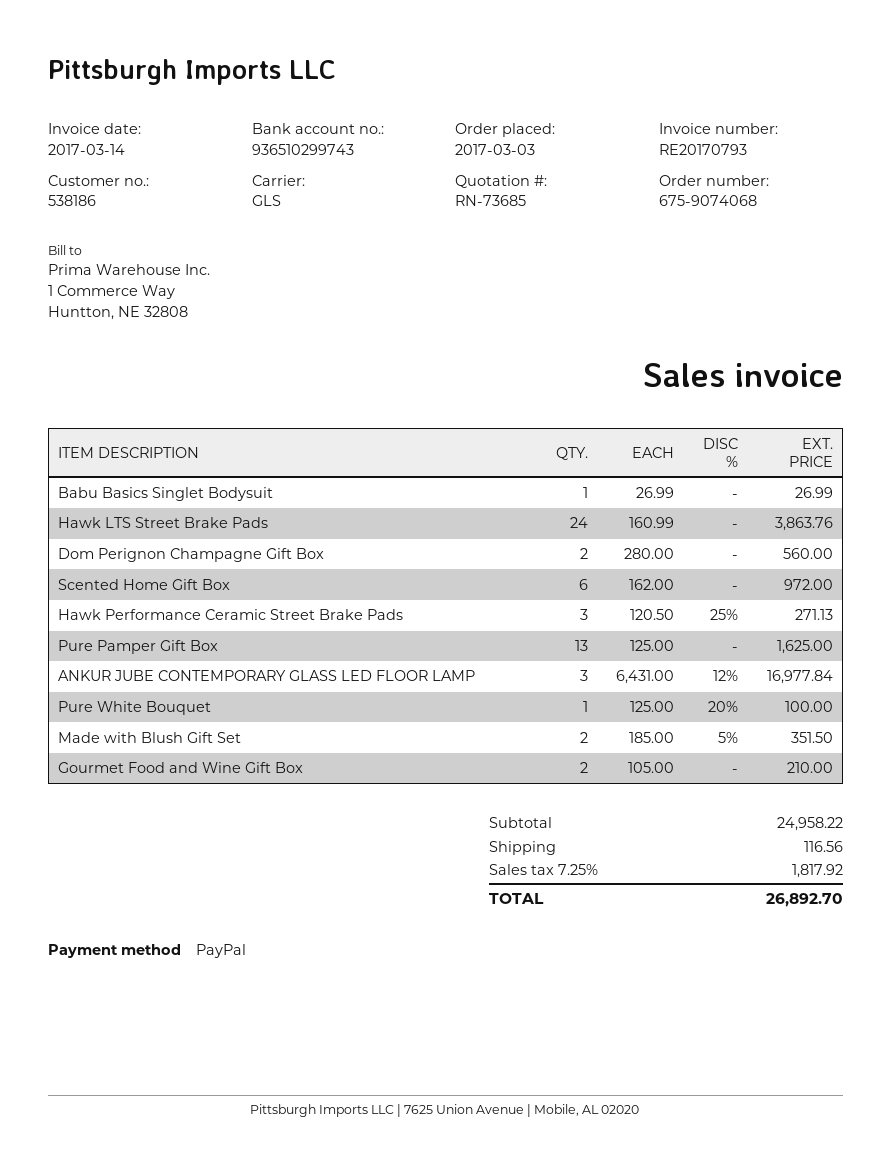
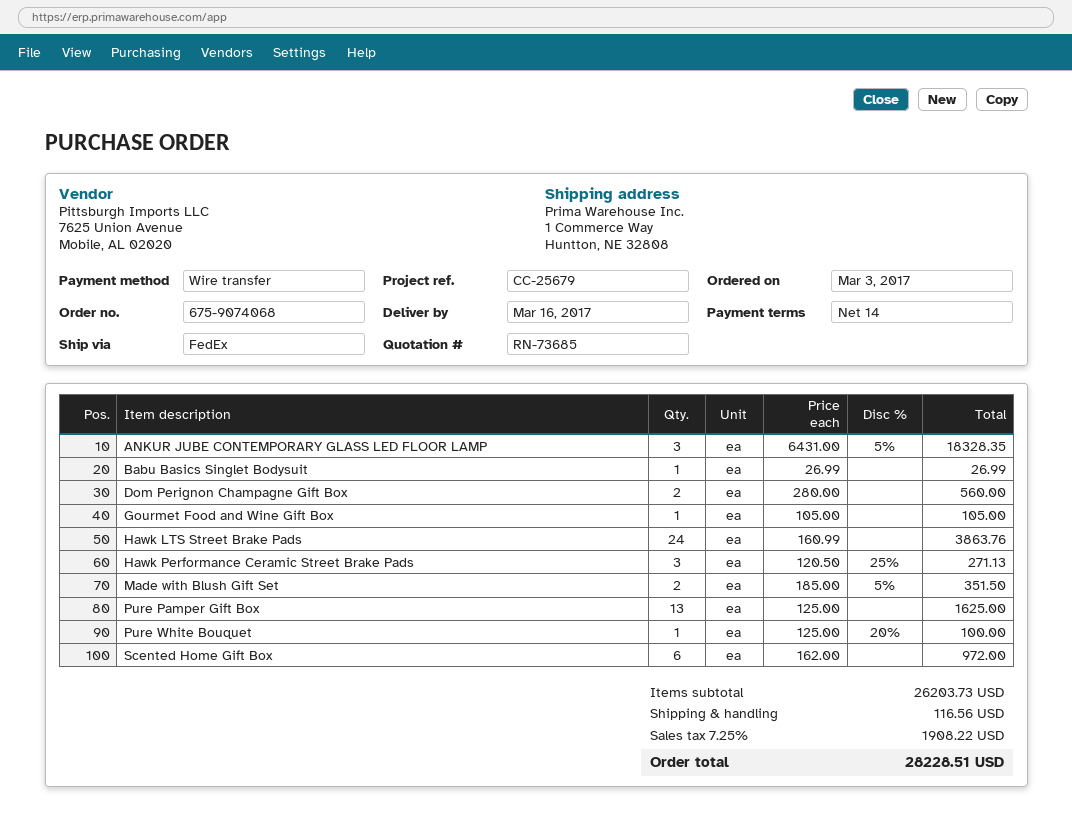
payment method: PayPal -> bank transfer
shipping method: GLS -> FedEx
ANKUR JUBE CONTEMPORARY GLASS LED FLOOR LAMP: 3 x 6431.00 - 12% = 16977.84 -> 3 x 6431.00 - 5% = 18328.35
Gourmet Food and Wine Gift Box: 2 x 105.00 = 210.00 -> 1 x 105.00 = 105.00
subtotal: 24958.22 -> 26203.73
tax: 7.25% = 1817.92 -> 7.25% = 1908.22
total: 26892.70 -> 28228.51

